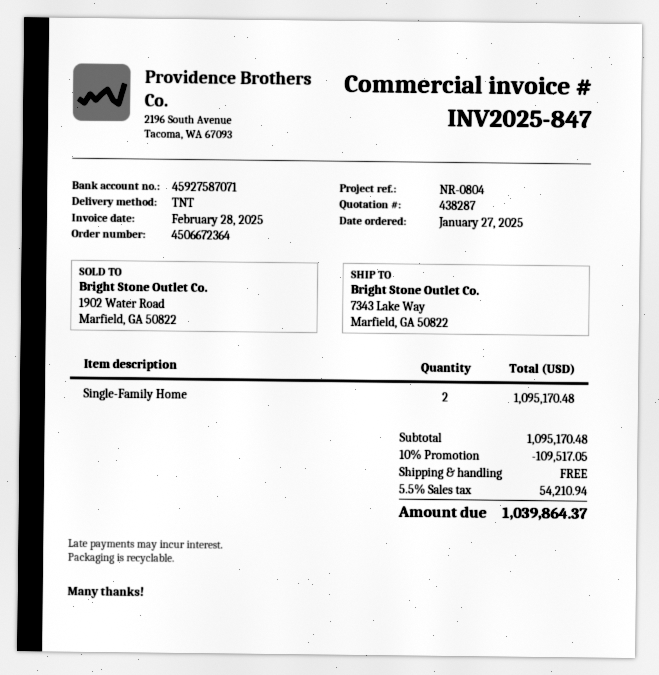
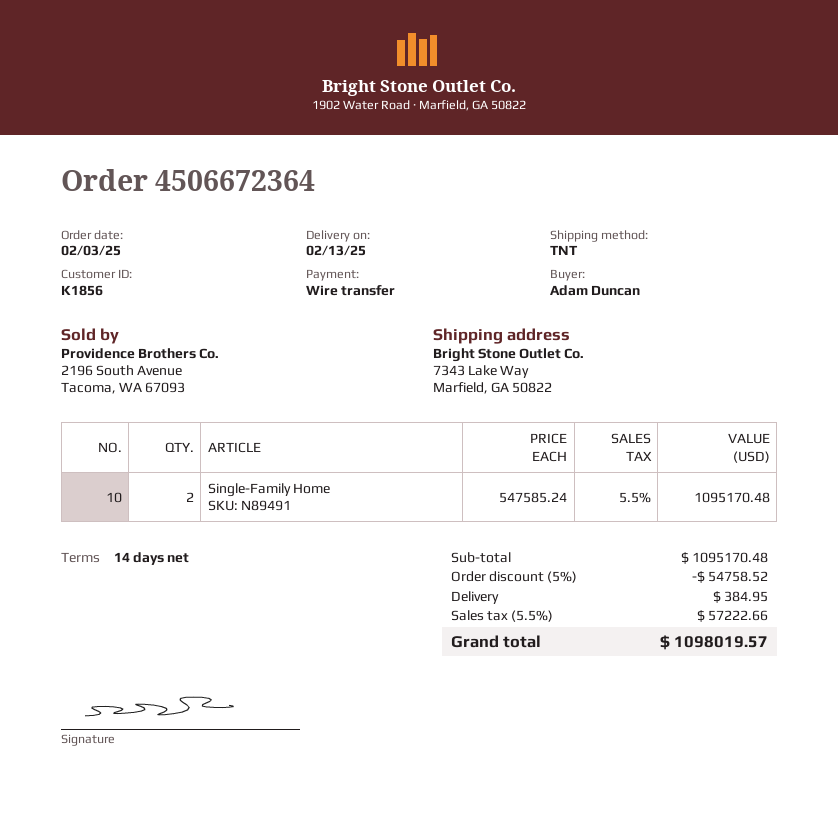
order date: 2025-01-27 -> 2025-02-03
discount: 10% = 109517.05 -> 5% = 54758.52
shipping: 0.00 -> 384.95
tax: 5.5% = 54210.94 -> 5.5% = 57222.66
total: 1039864.37 -> 1098019.57

